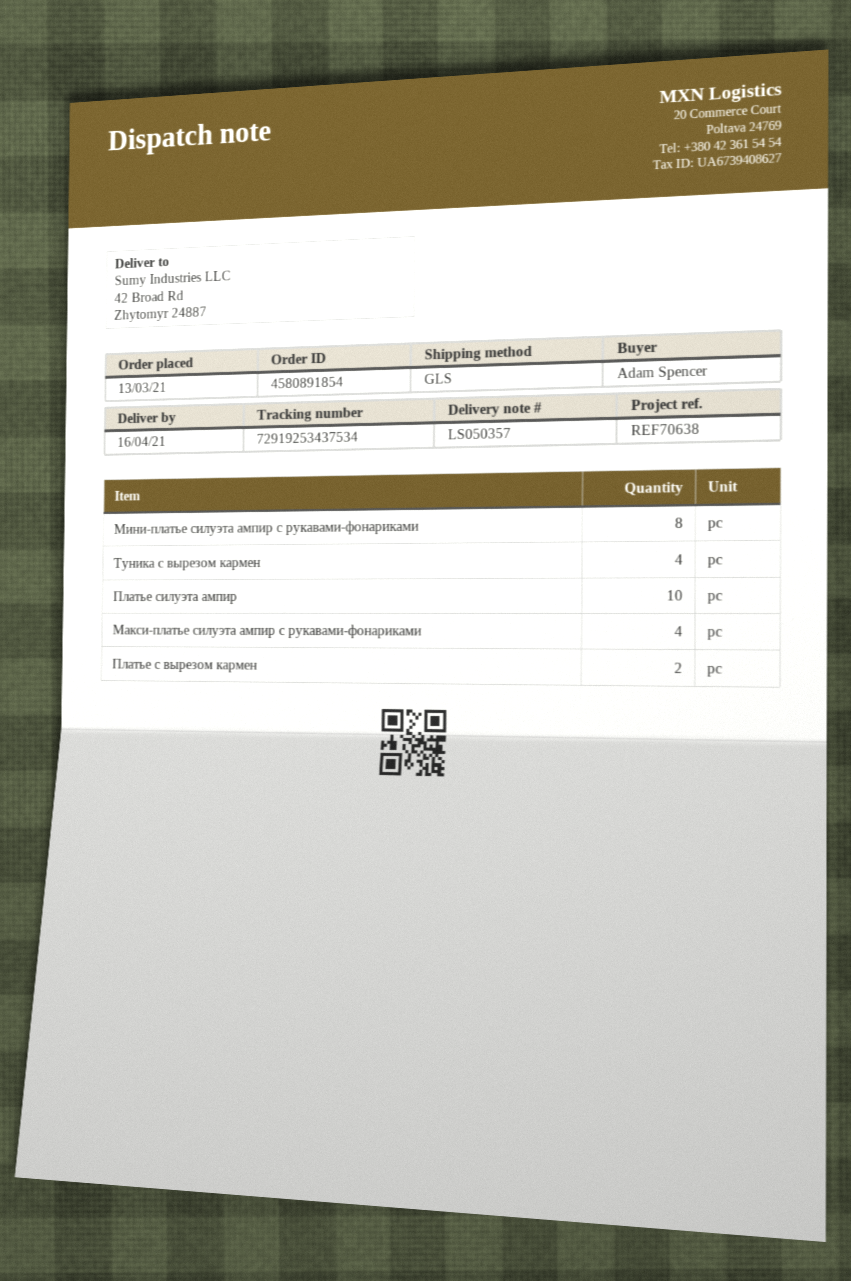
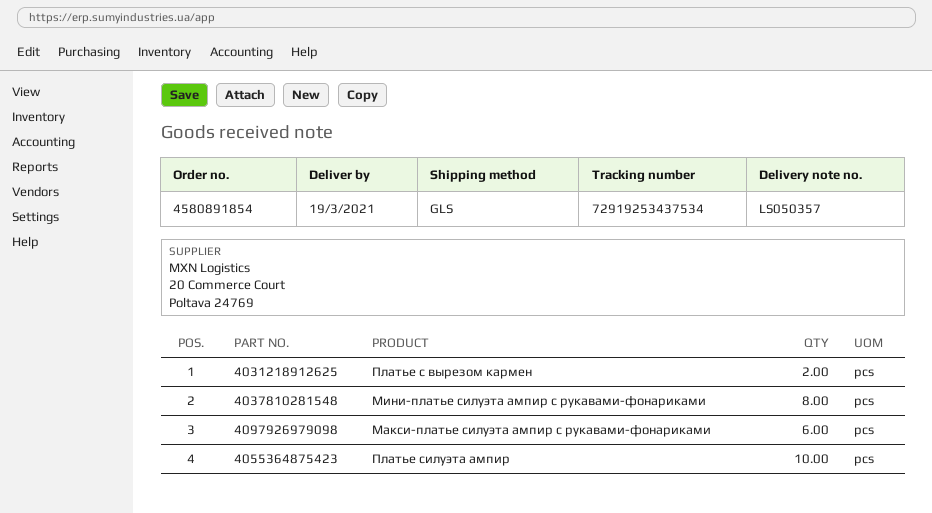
delivery date: 2021-04-16 -> 2021-03-19
Туника с вырезом кармен: 4 -> none
Макси-платье силуэта ампир с рукавами-фонариками: 4 -> 6

